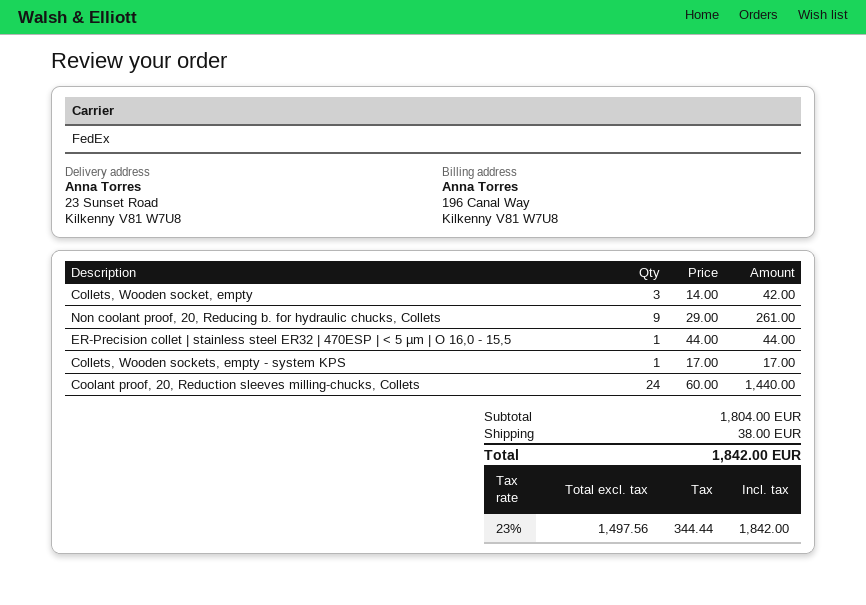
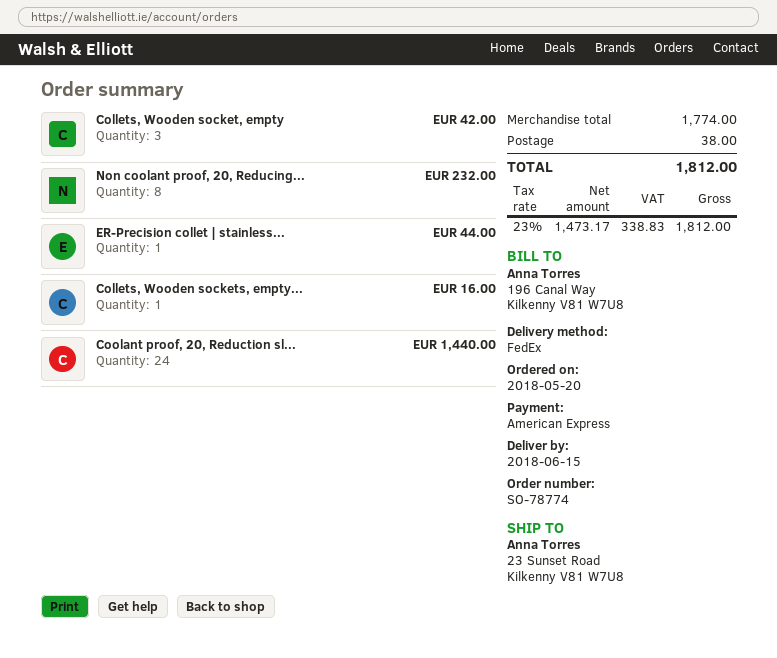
Non coolant proof, 20, Reducing b. for hydraulic chucks, Collets: 9 for 261.00 -> 8 for 232.00
Collets, Wooden sockets, empty - system KPS: 1 for 17.00 -> 1 for 16.00
subtotal: 1804.00 -> 1774.00
net: 1497.56 -> 1473.17
tax: 23% = 344.44 -> 23% = 338.83
total: 1842.00 -> 1812.00

